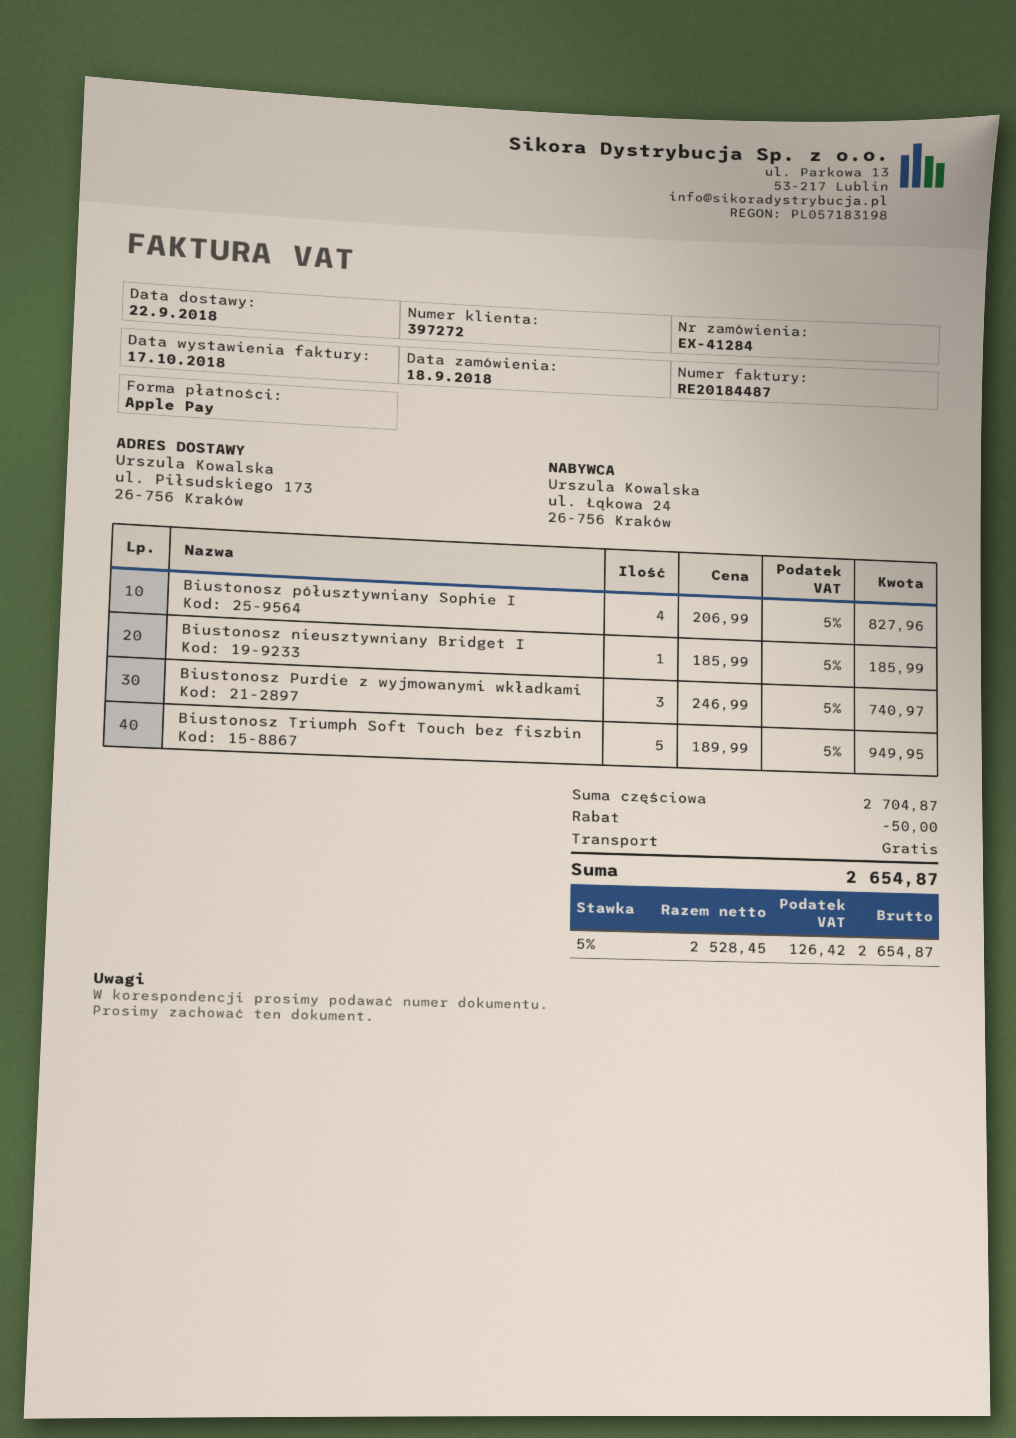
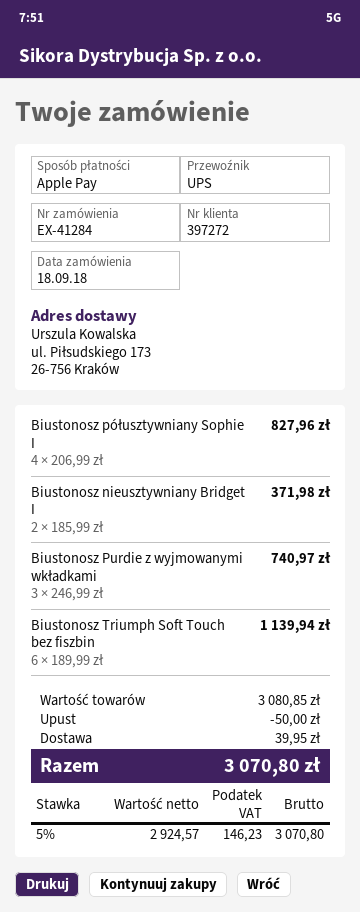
Biustonosz nieusztywniany Bridget I: 1 x 185.99 = 185.99 -> 2 x 185.99 = 371.98
Biustonosz Triumph Soft Touch bez fiszbin: 5 x 189.99 = 949.95 -> 6 x 189.99 = 1139.94
subtotal: 2704.87 -> 3080.85
shipping: 0.00 -> 39.95
net: 2528.45 -> 2924.57
tax: 5% = 126.42 -> 5% = 146.23
total: 2654.87 -> 3070.80

